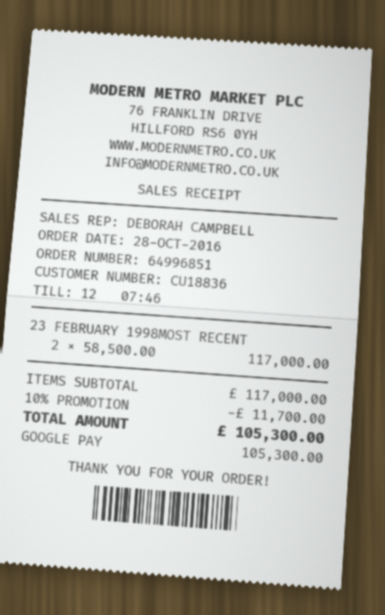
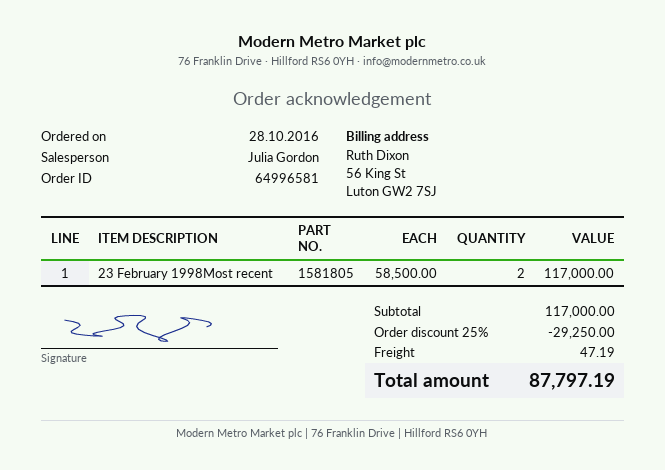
order number: 64996851 -> 64996581
sales rep: DEBORAH CAMPBELL -> Julia Gordon
discount: 10% = 11700.00 -> 25% = 29250.00
shipping: none -> 47.19
total: 105300.00 -> 87797.19

